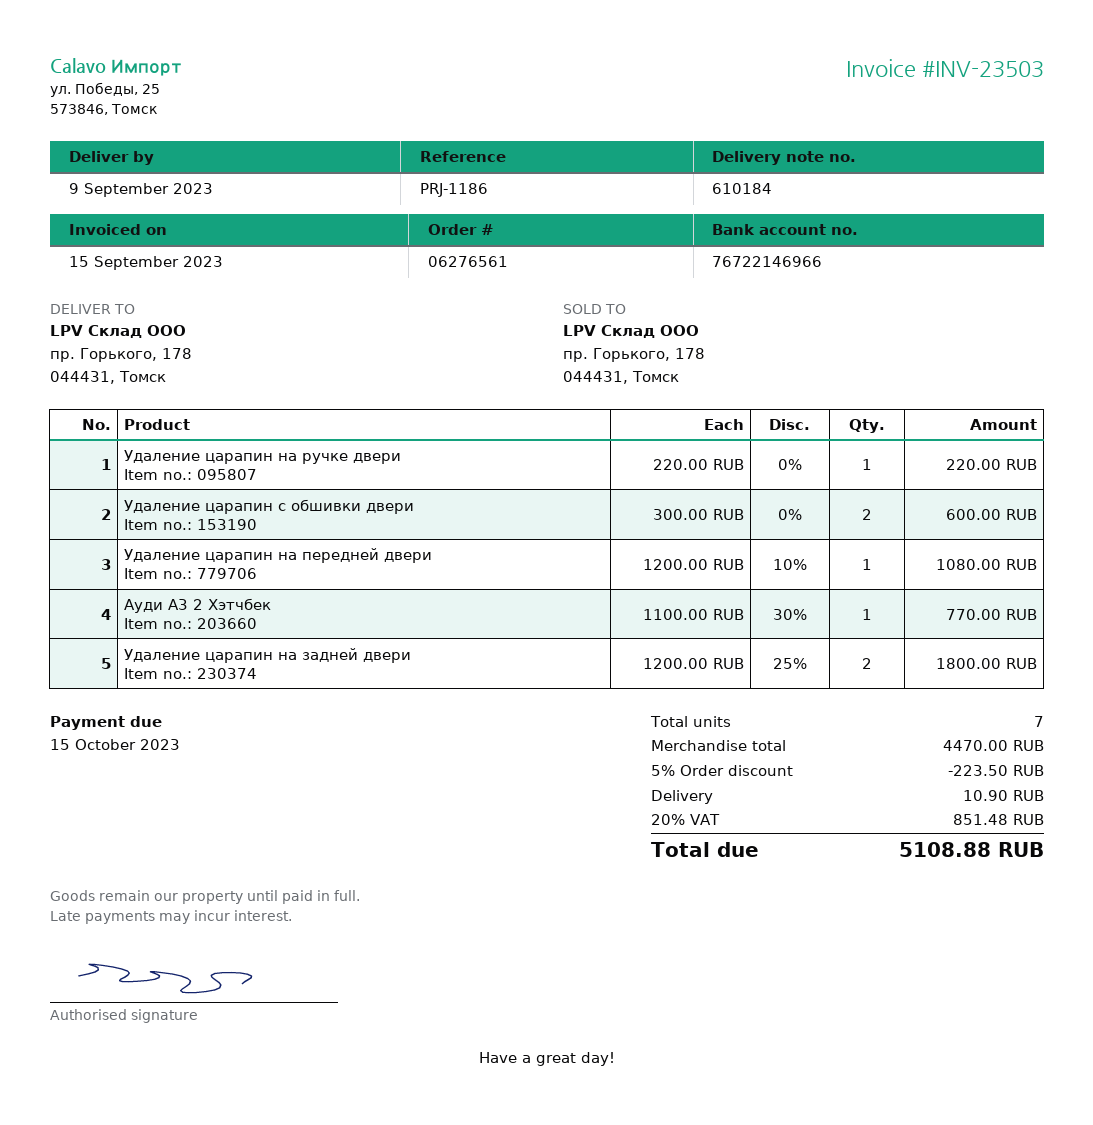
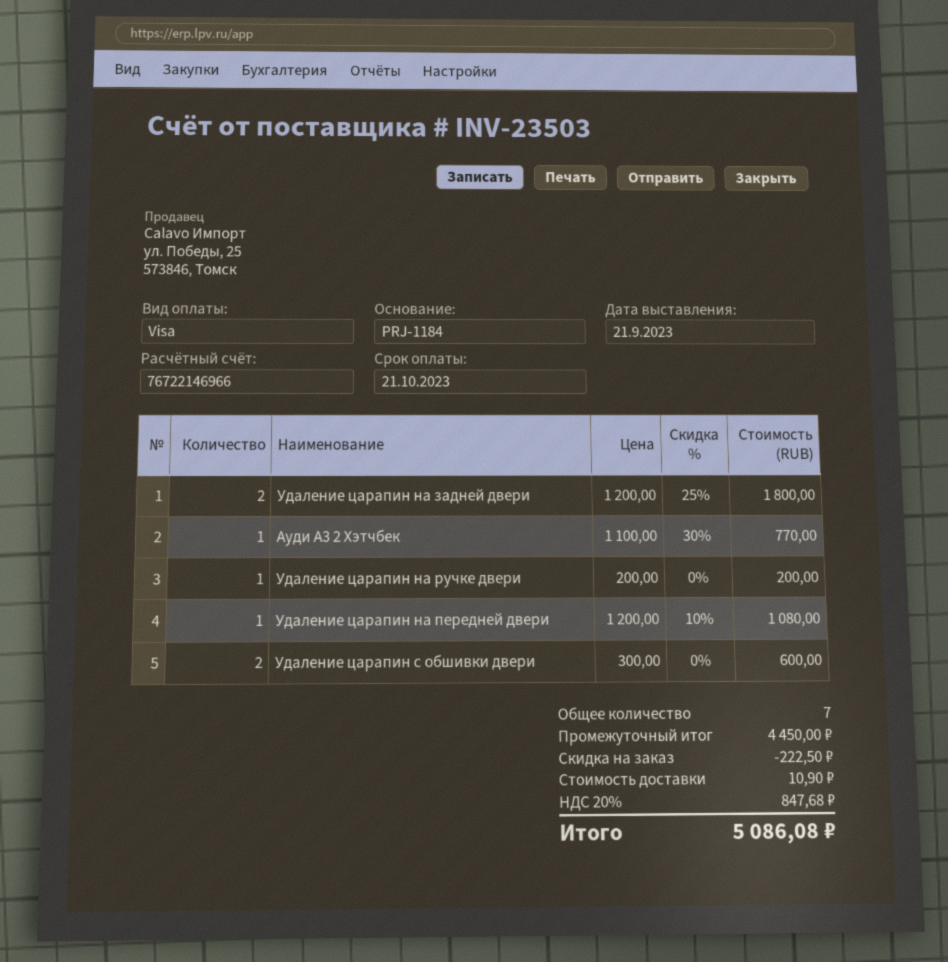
invoice date: 2023-09-15 -> 2023-09-21
due date: 2023-10-15 -> 2023-10-21
reference: PRJ-1186 -> PRJ-1184
Удаление царапин на ручке двери: 1 x 220.00 = 220.00 -> 1 x 200.00 = 200.00
subtotal: 4470.00 -> 4450.00
discount: 223.50 -> 222.50
tax: 20% = 851.48 -> 20% = 847.68
total: 5108.88 -> 5086.08

